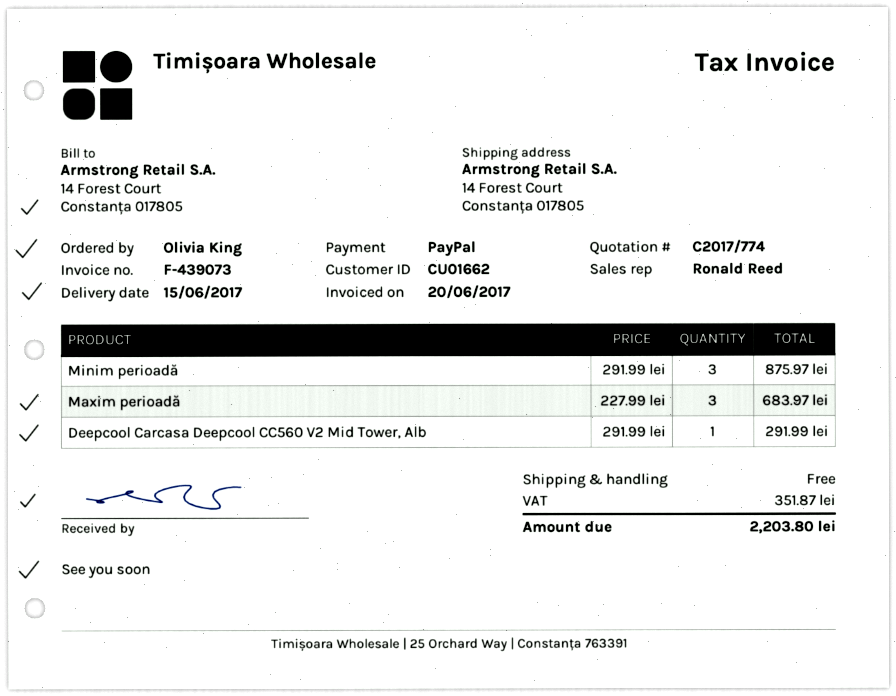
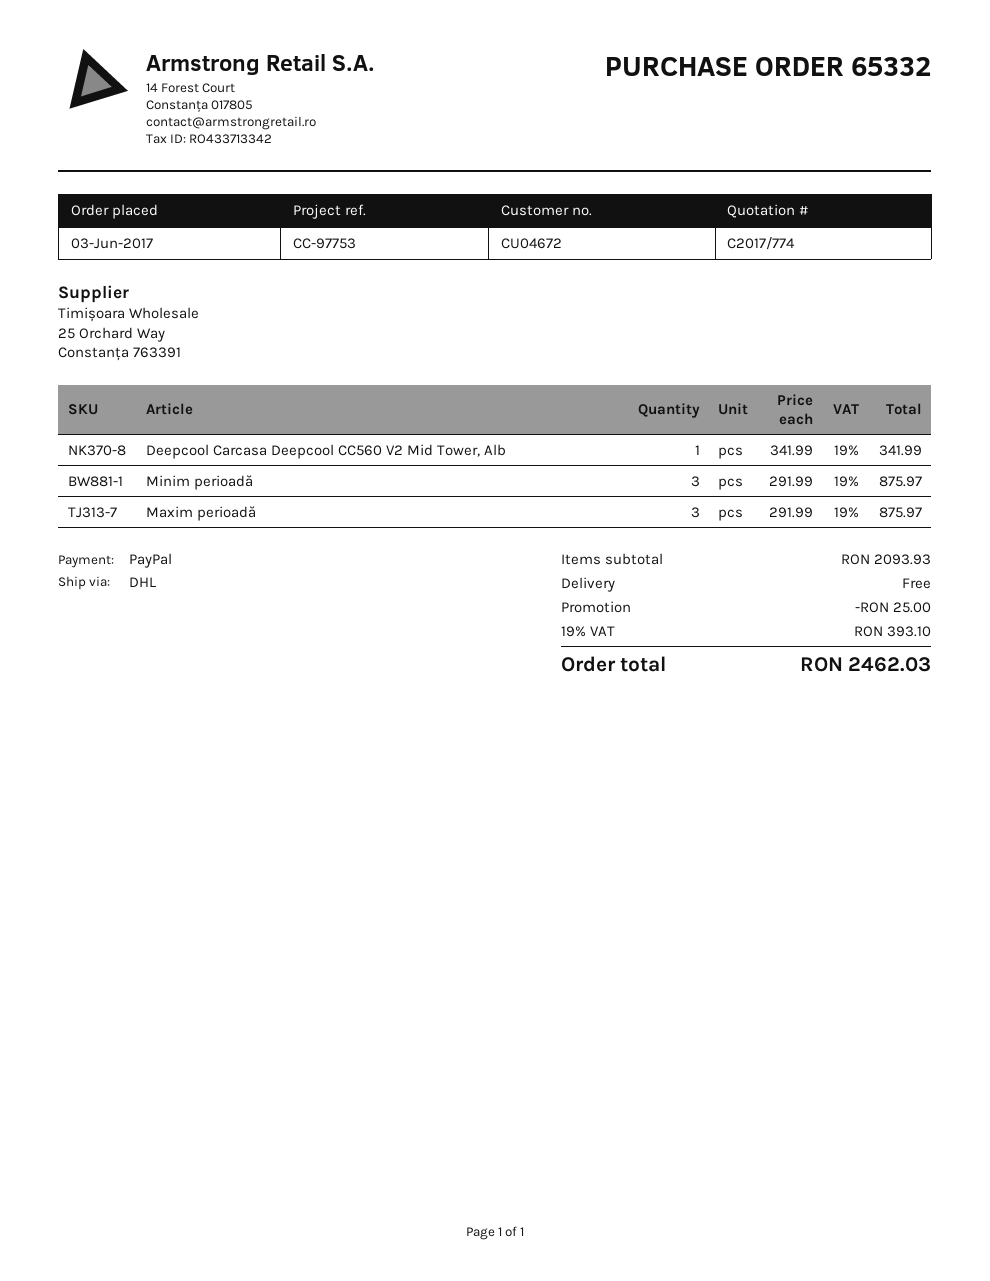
customer number: CU01662 -> CU04672
Maxim perioadă: 3 x 227.99 = 683.97 -> 3 x 291.99 = 875.97
Deepcool Carcasa Deepcool CC560 V2 Mid Tower, Alb: 1 x 291.99 = 291.99 -> 1 x 341.99 = 341.99
discount: none -> 25.00
tax: 351.87 -> 393.10
total: 2203.80 -> 2462.03

